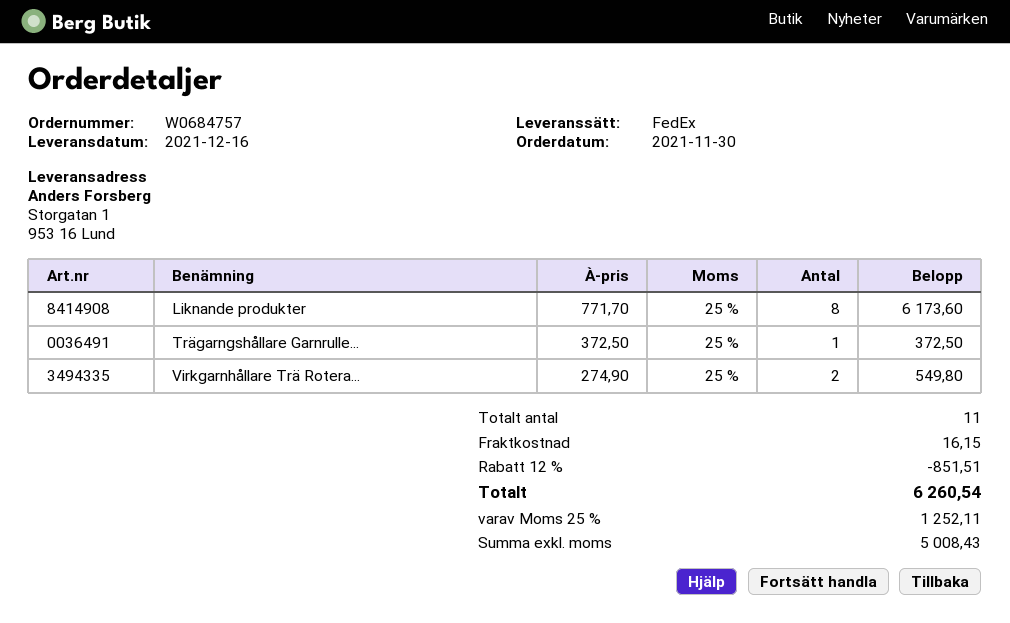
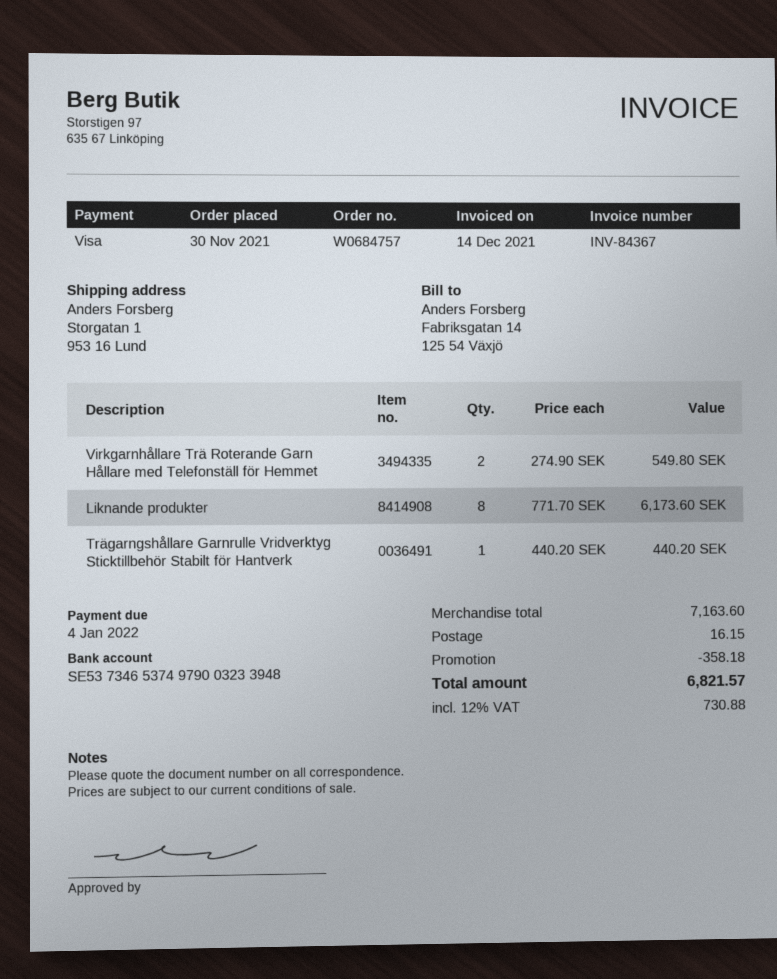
Trägarngshållare Garnrulle...: 1 x 372.50 = 372.50 -> 1 x 440.20 = 440.20
discount: 851.51 -> 358.18
tax: 25% = 1252.11 -> 12% = 730.88
total: 6260.54 -> 6821.57

